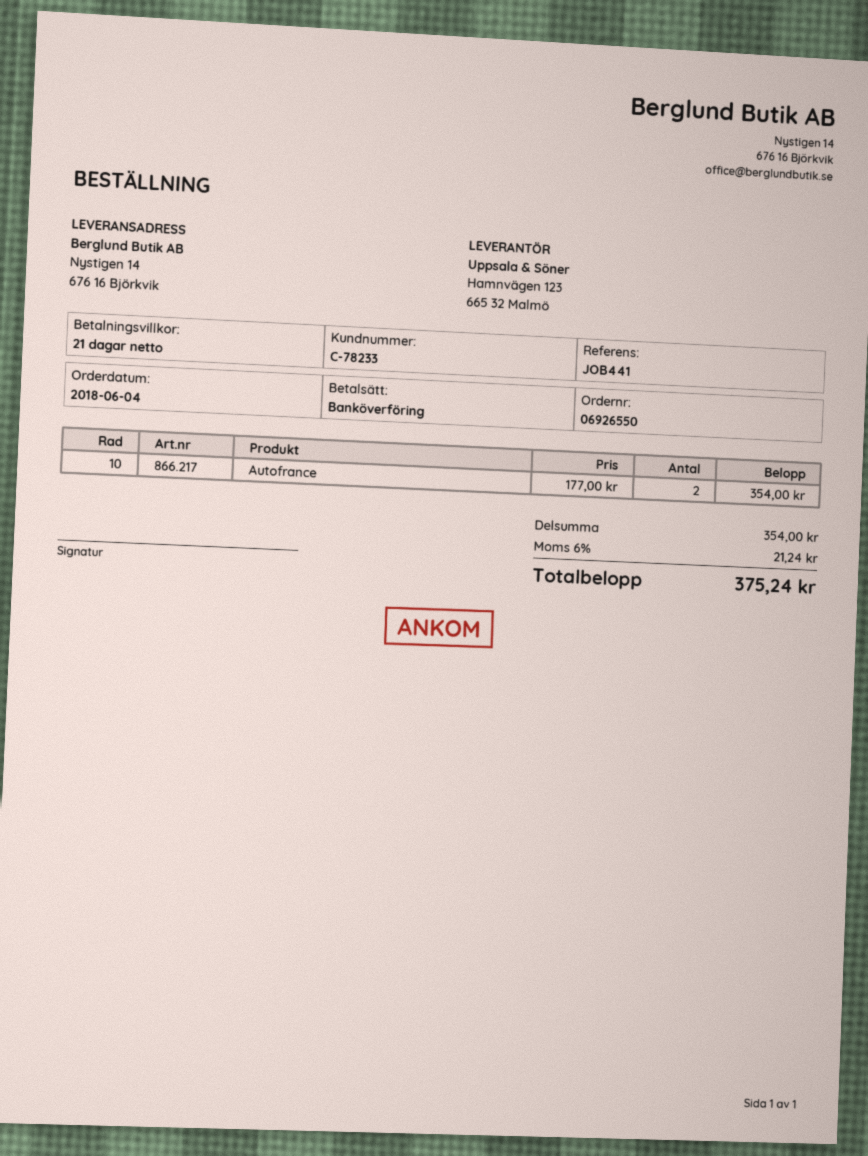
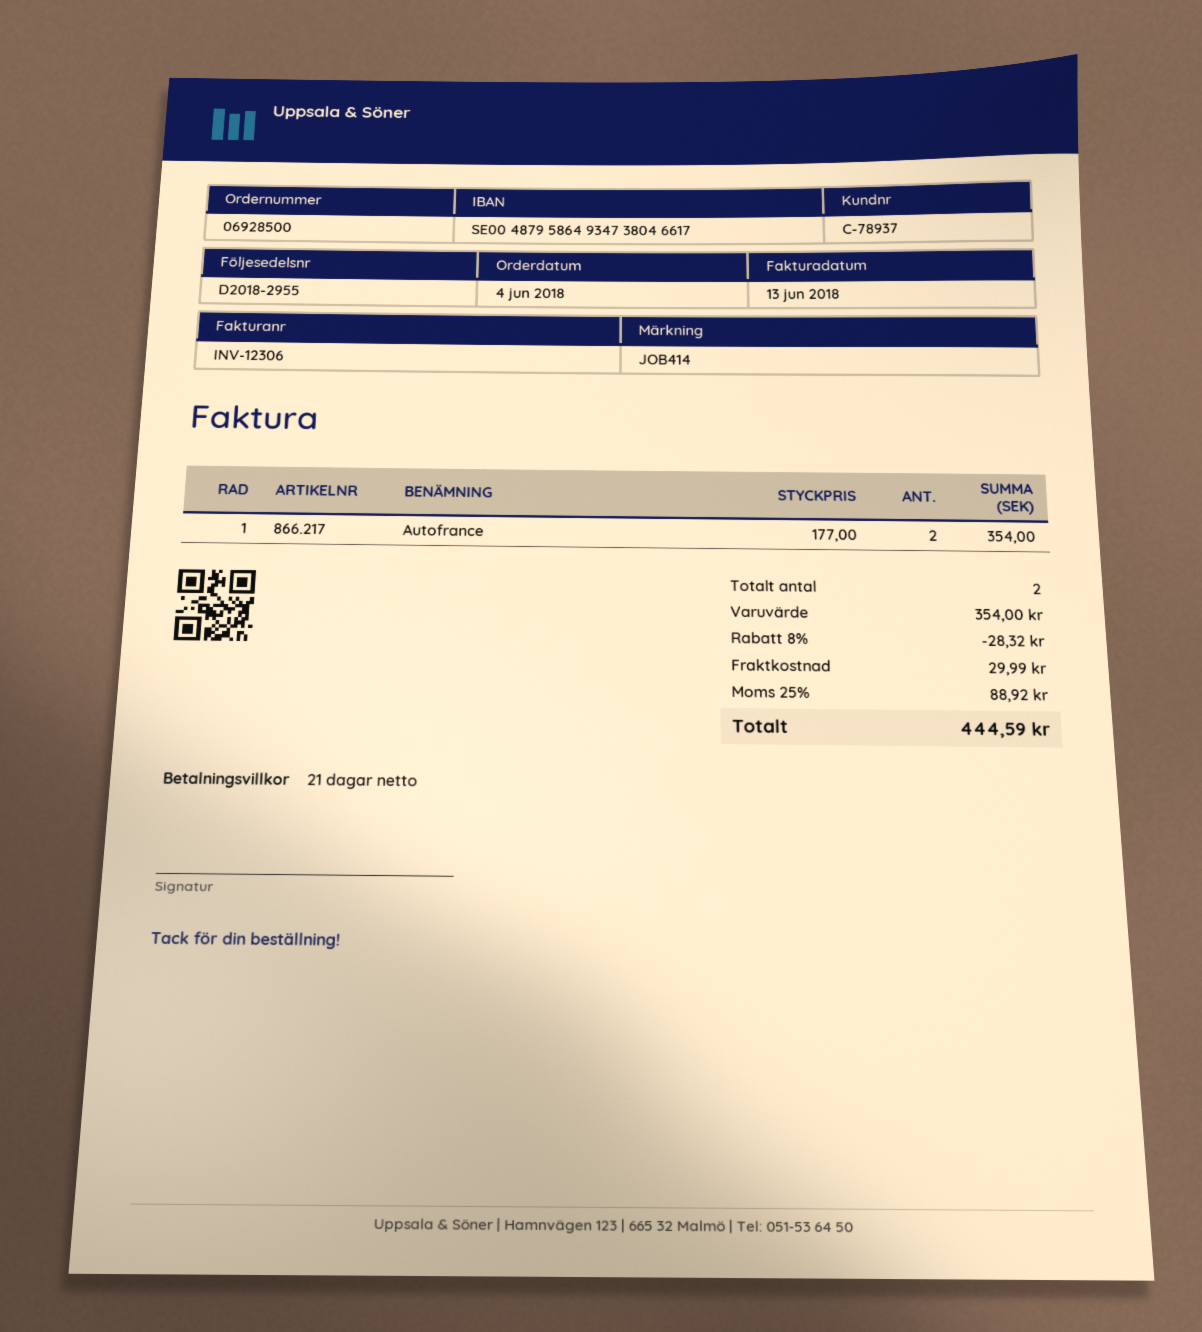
order number: 06926550 -> 06928500
customer number: C-78233 -> C-78937
reference: JOB441 -> JOB414
discount: none -> 8% = 28.32
shipping: none -> 29.99
tax: 6% = 21.24 -> 25% = 88.92
total: 375.24 -> 444.59

